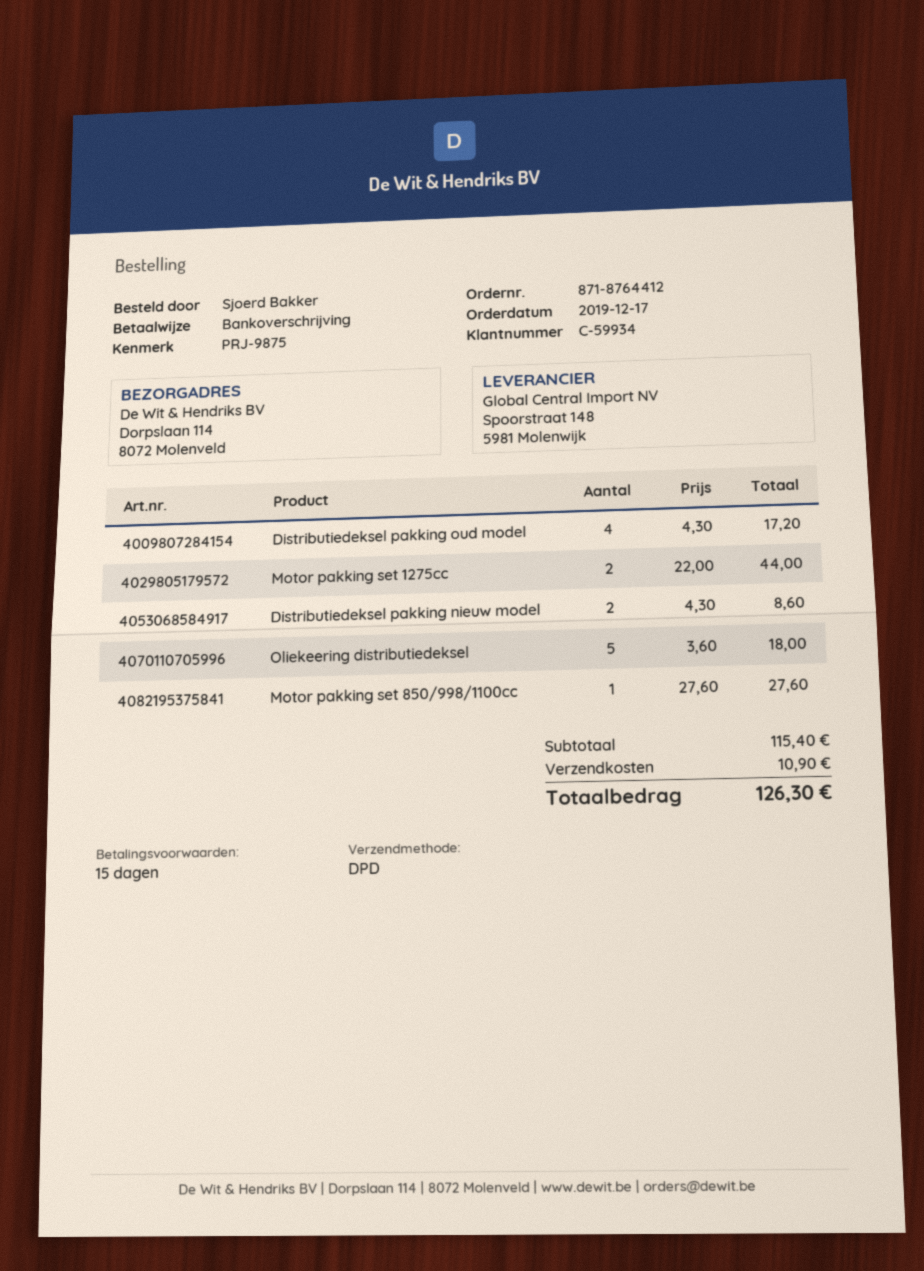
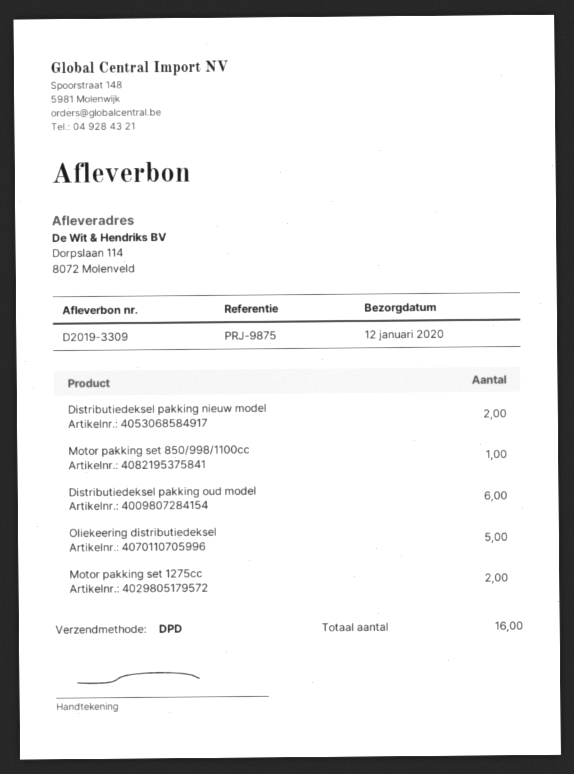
Distributiedeksel pakking oud model: 4 -> 6

